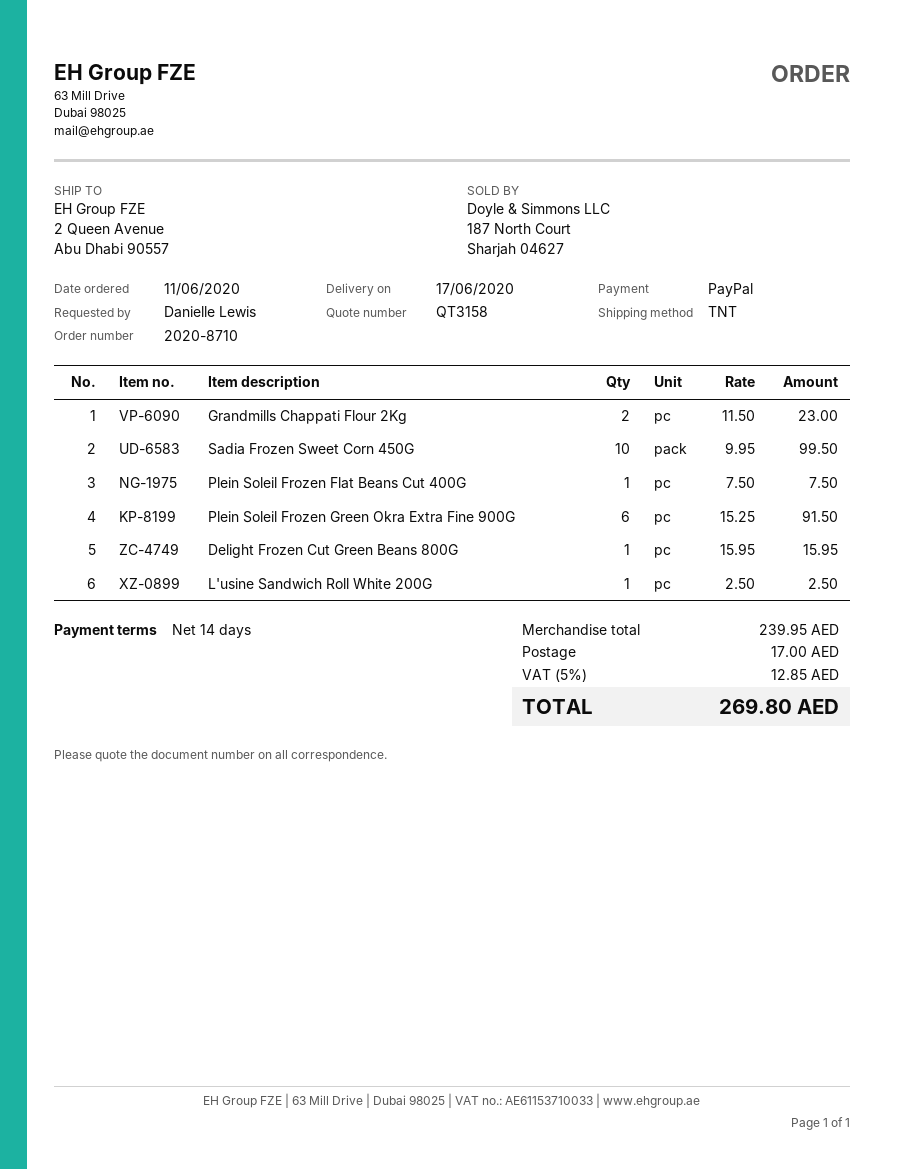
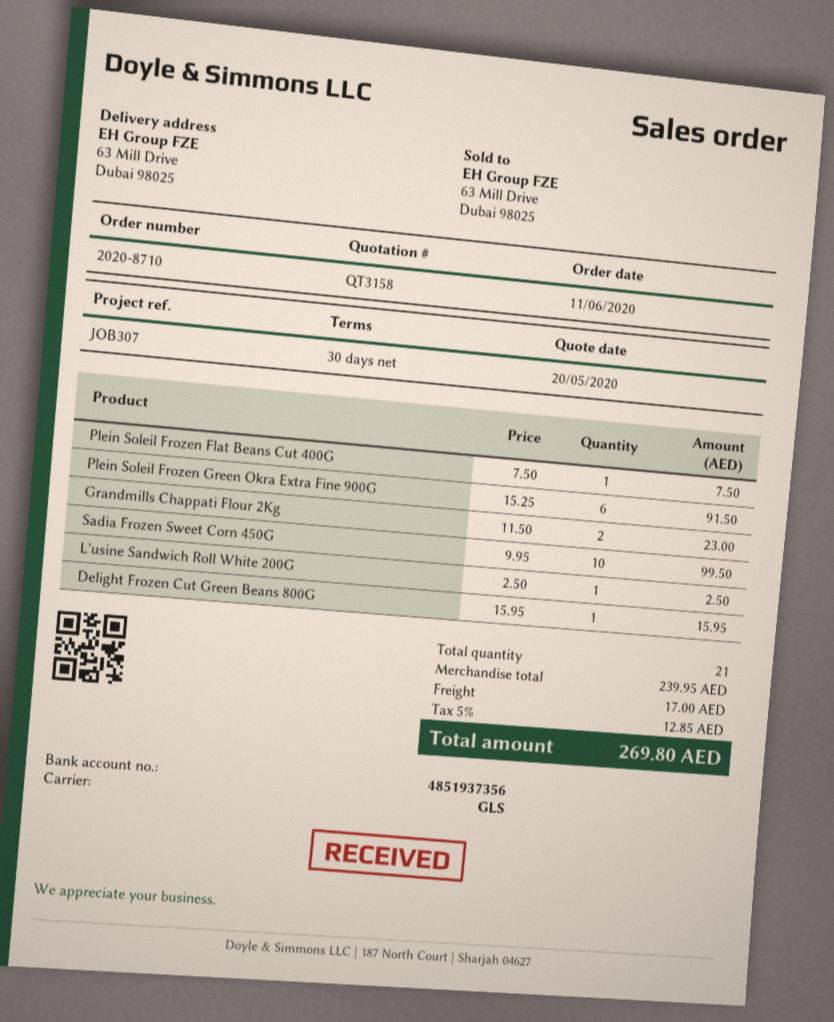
payment terms: 14 days -> 30 days
shipping method: TNT -> GLS
ship to: 2 Queen Avenue, Abu Dhabi 90557 -> 63 Mill Drive, Dubai 98025

